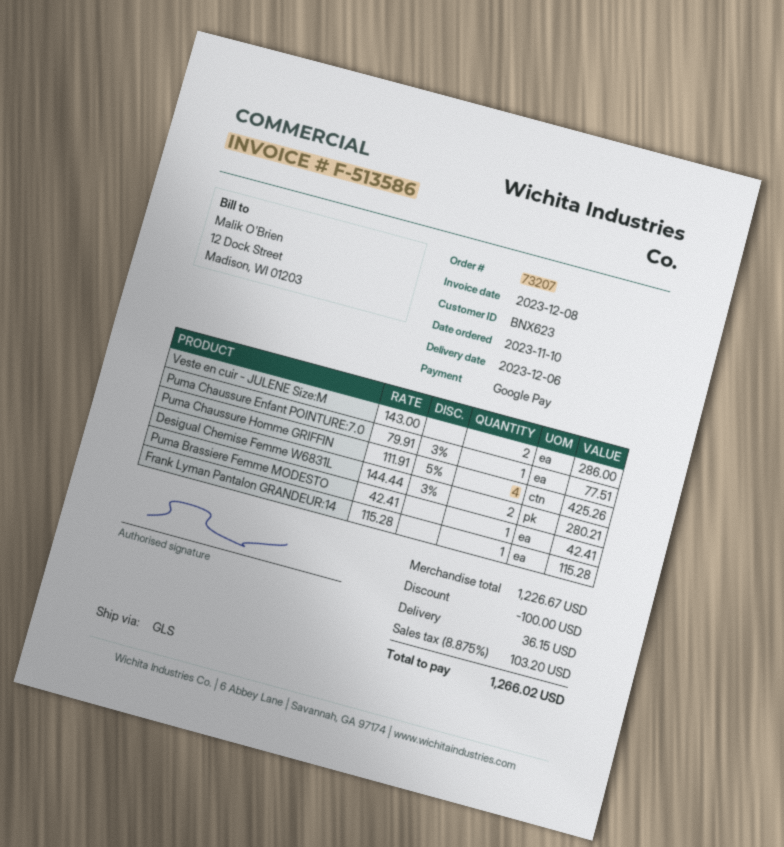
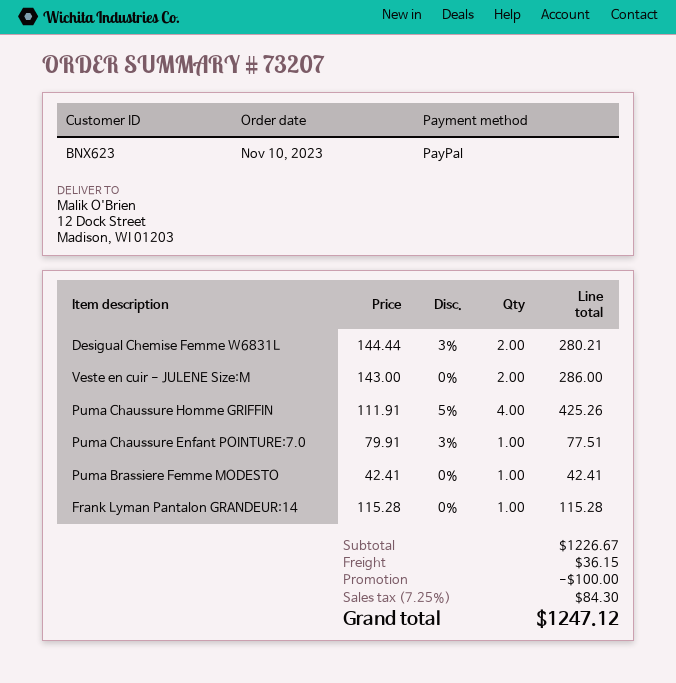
payment method: Google Pay -> PayPal
tax: 8.875% = 103.20 -> 7.25% = 84.30
total: 1266.02 -> 1247.12

